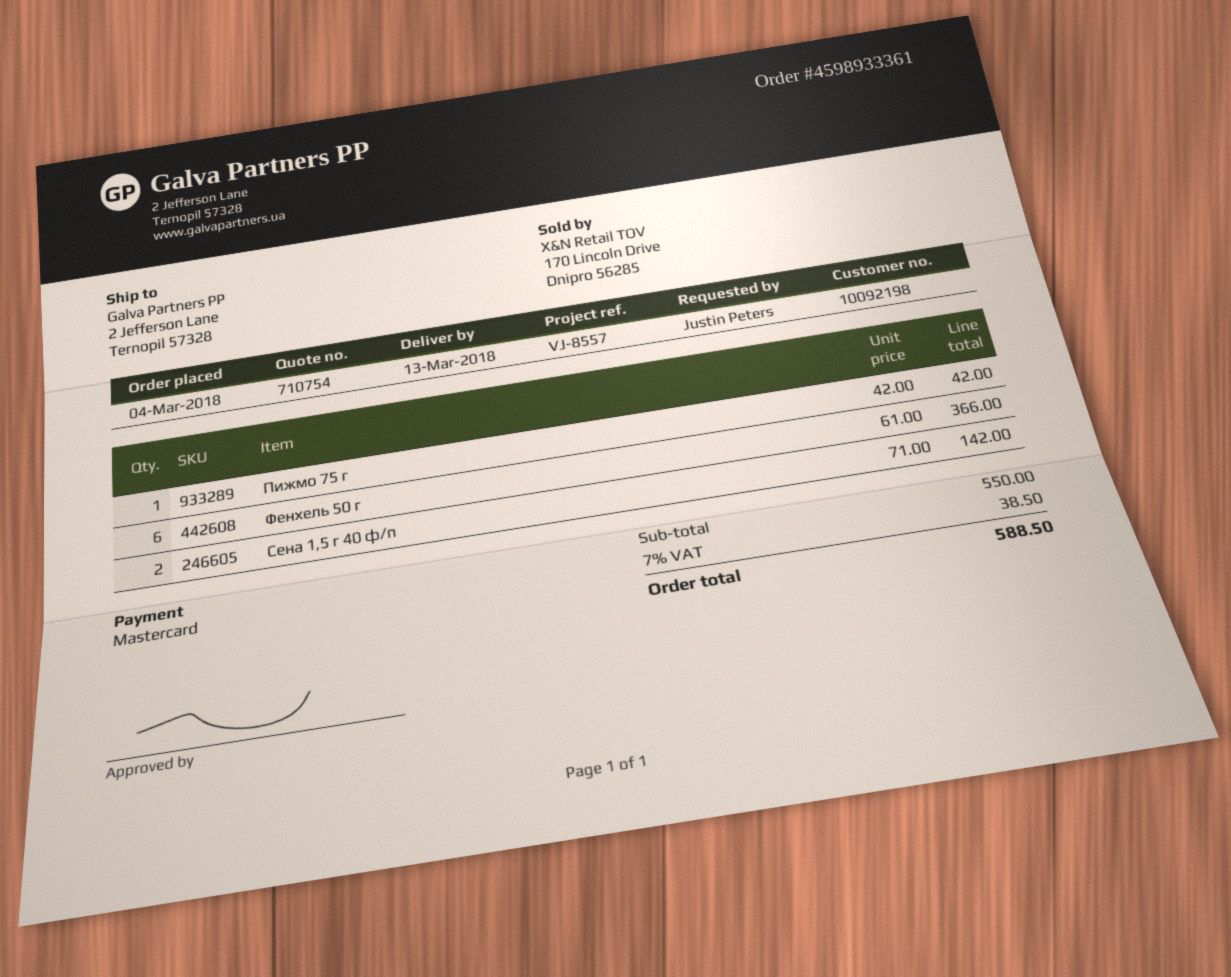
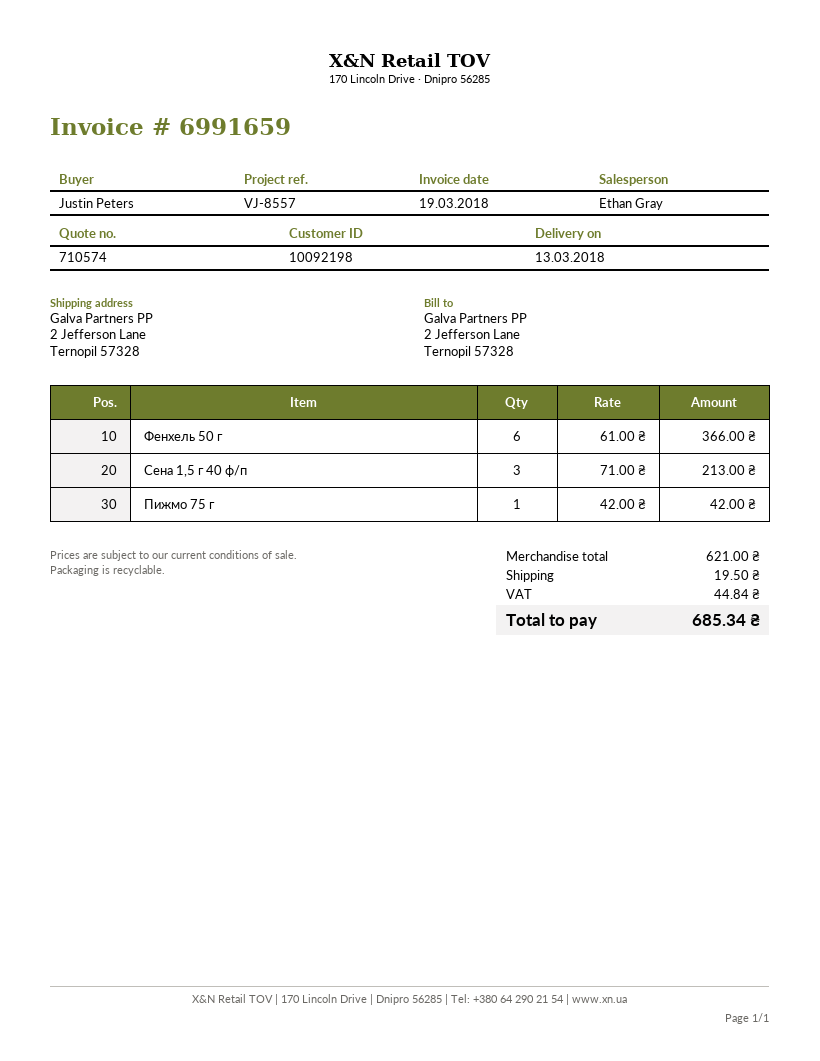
quote number: 710754 -> 710574
Сена 1,5 г 40 ф/п: 2 x 71.00 = 142.00 -> 3 x 71.00 = 213.00
subtotal: 550.00 -> 621.00
shipping: none -> 19.50
tax: 38.50 -> 44.84
total: 588.50 -> 685.34

